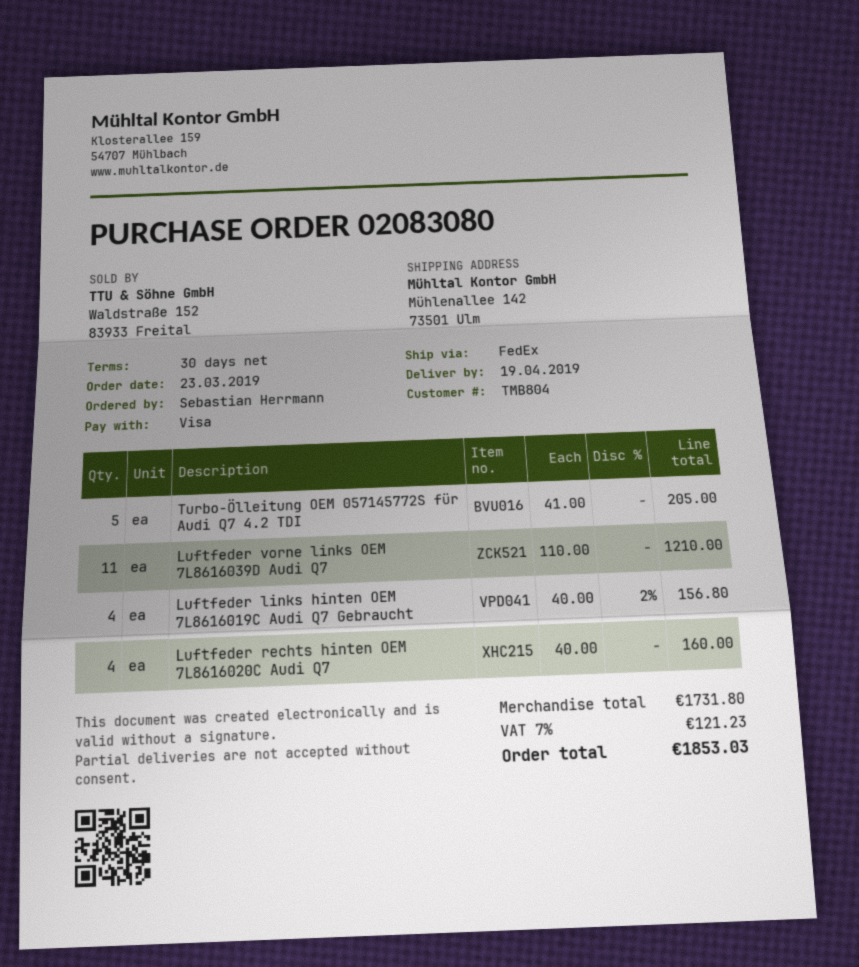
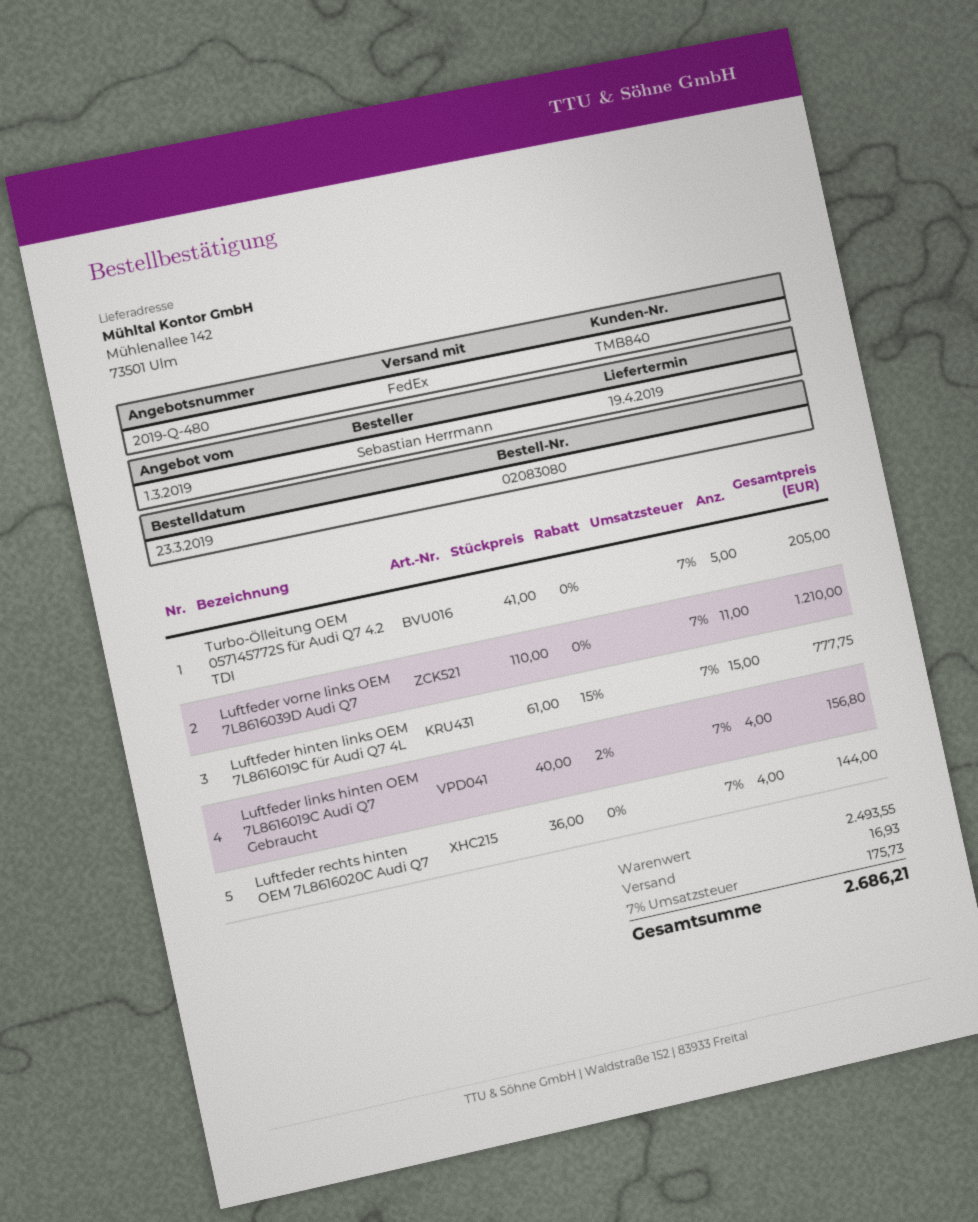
customer number: TMB804 -> TMB840
Luftfeder rechts hinten OEM 7L8616020C Audi Q7: 4 x 40.00 = 160.00 -> 4 x 36.00 = 144.00
Luftfeder hinten links OEM 7L8616019C für Audi Q7 4L: none -> 15 x 61.00 - 15% = 777.75
subtotal: 1731.80 -> 2493.55
shipping: none -> 16.93
tax: 7% = 121.23 -> 7% = 175.73
total: 1853.03 -> 2686.21

